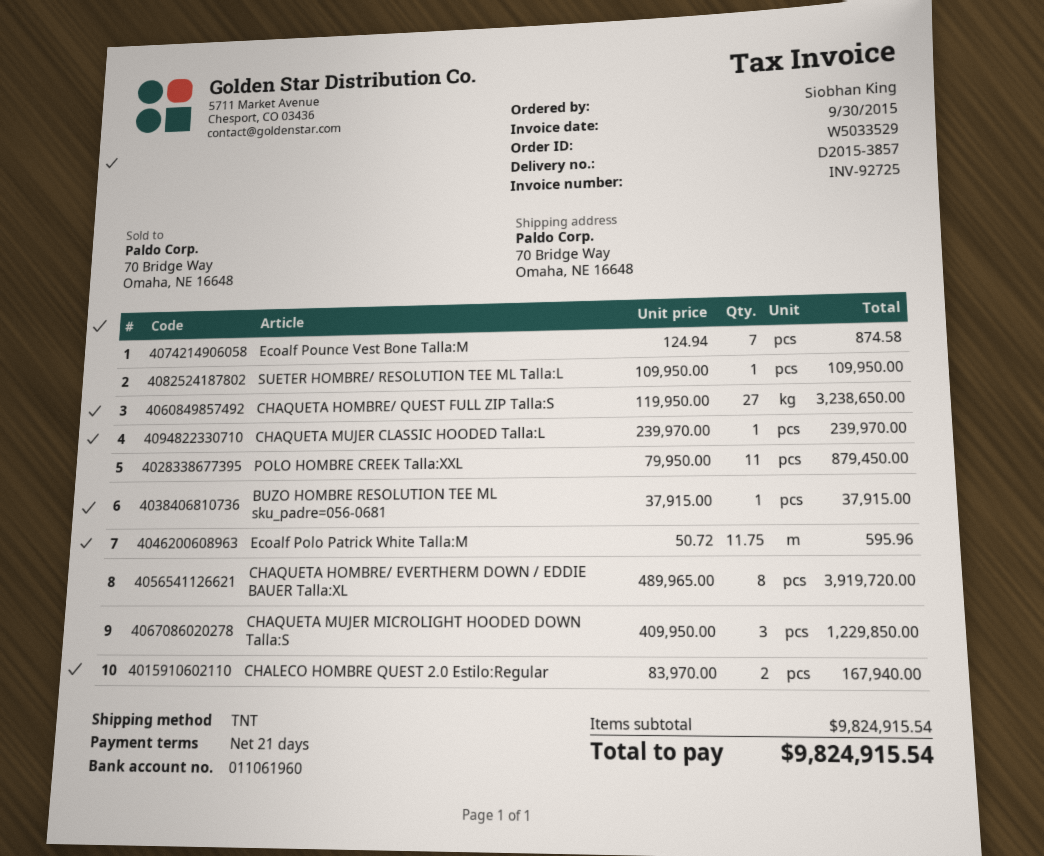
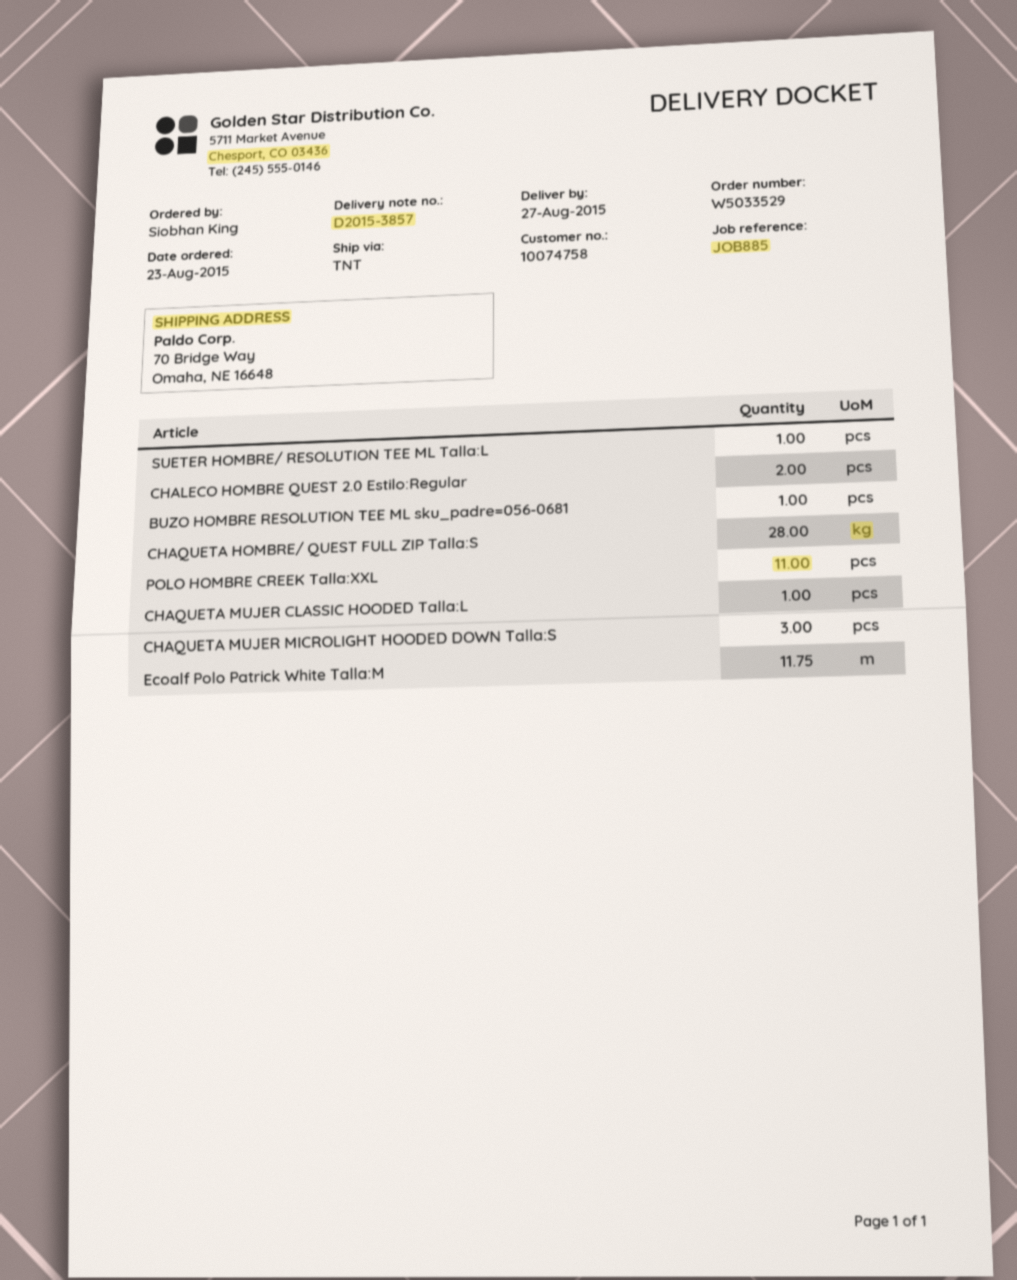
Ecoalf Pounce Vest Bone Talla:M: 7 -> none
CHAQUETA HOMBRE/ QUEST FULL ZIP Talla:S: 27 -> 28
CHAQUETA HOMBRE/ EVERTHERM DOWN / EDDIE BAUER Talla:XL: 8 -> none

